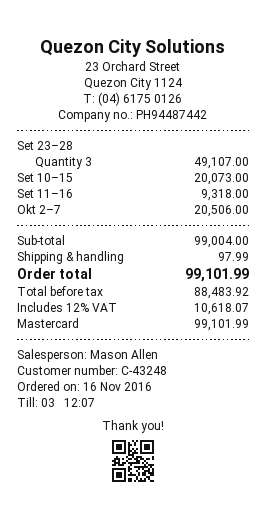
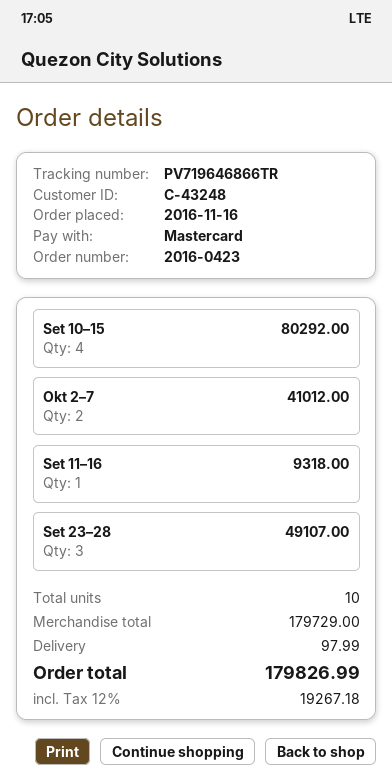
Set 10–15: 1 for 20073.00 -> 4 for 80292.00
Okt 2–7: 1 for 20506.00 -> 2 for 41012.00
subtotal: 99004.00 -> 179729.00
tax: 12% = 10618.07 -> 12% = 19267.18
total: 99101.99 -> 179826.99

